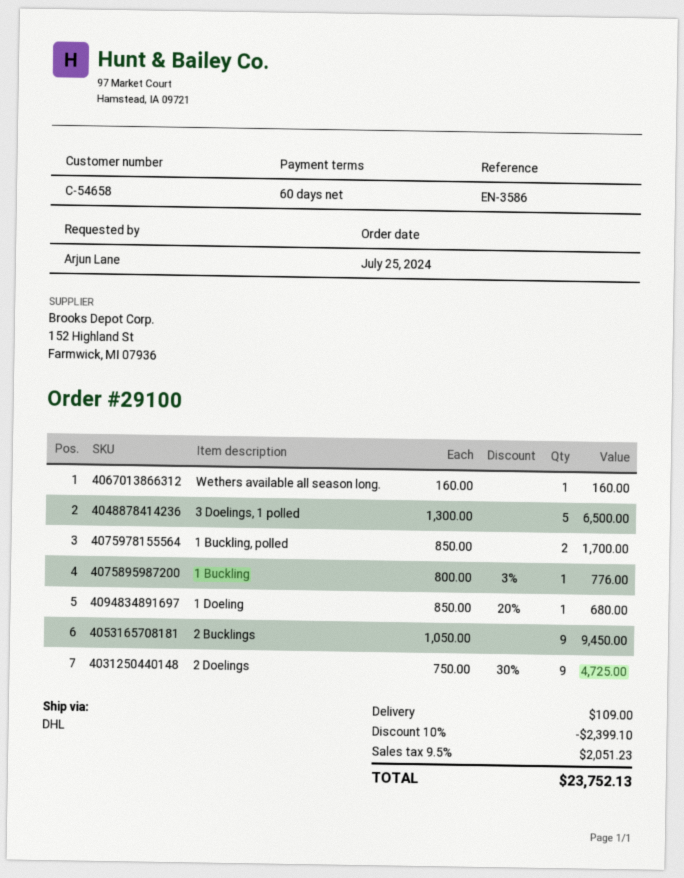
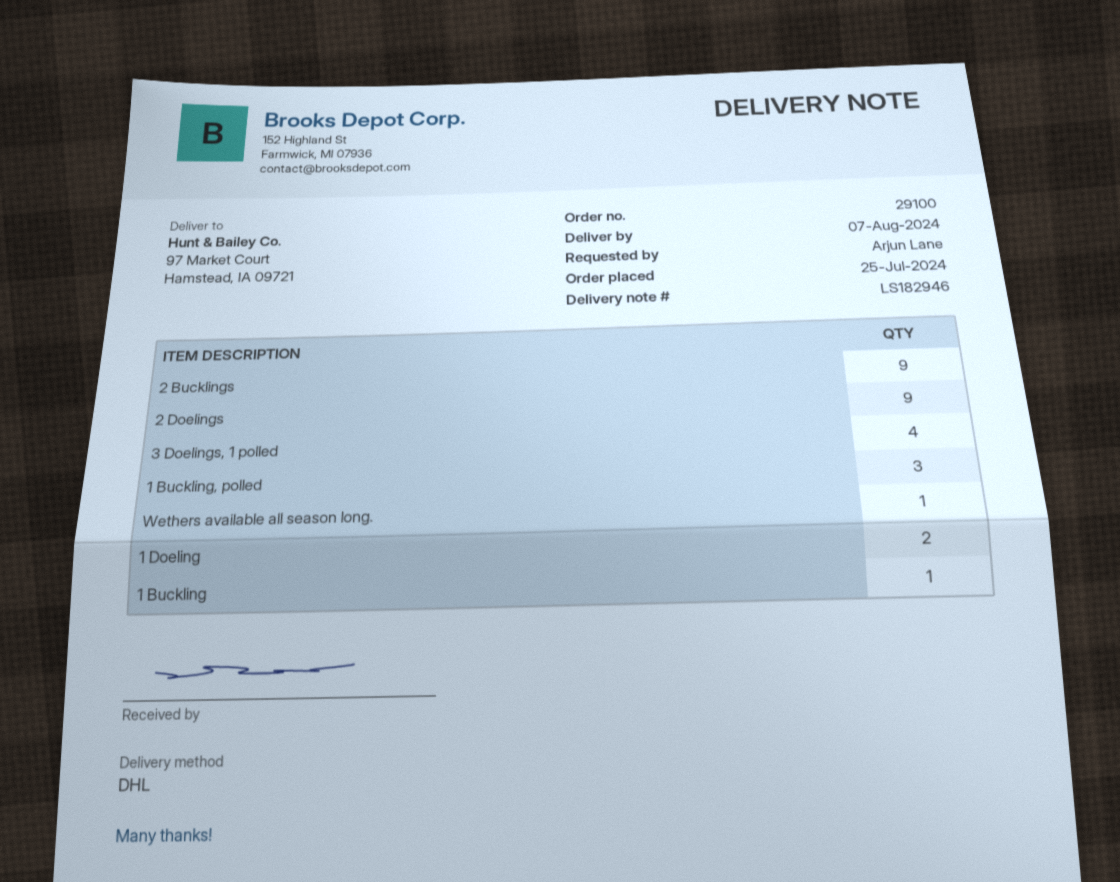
3 Doelings, 1 polled: 5 -> 4
1 Buckling, polled: 2 -> 3
1 Doeling: 1 -> 2

